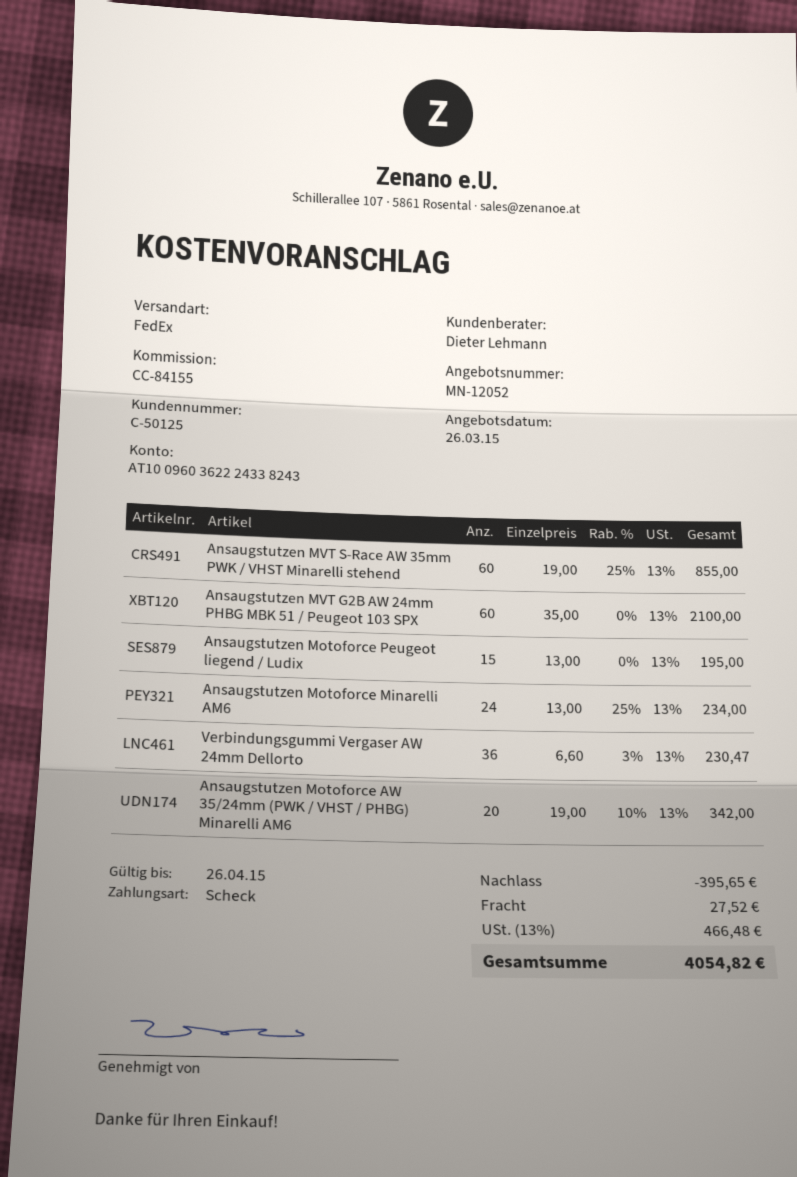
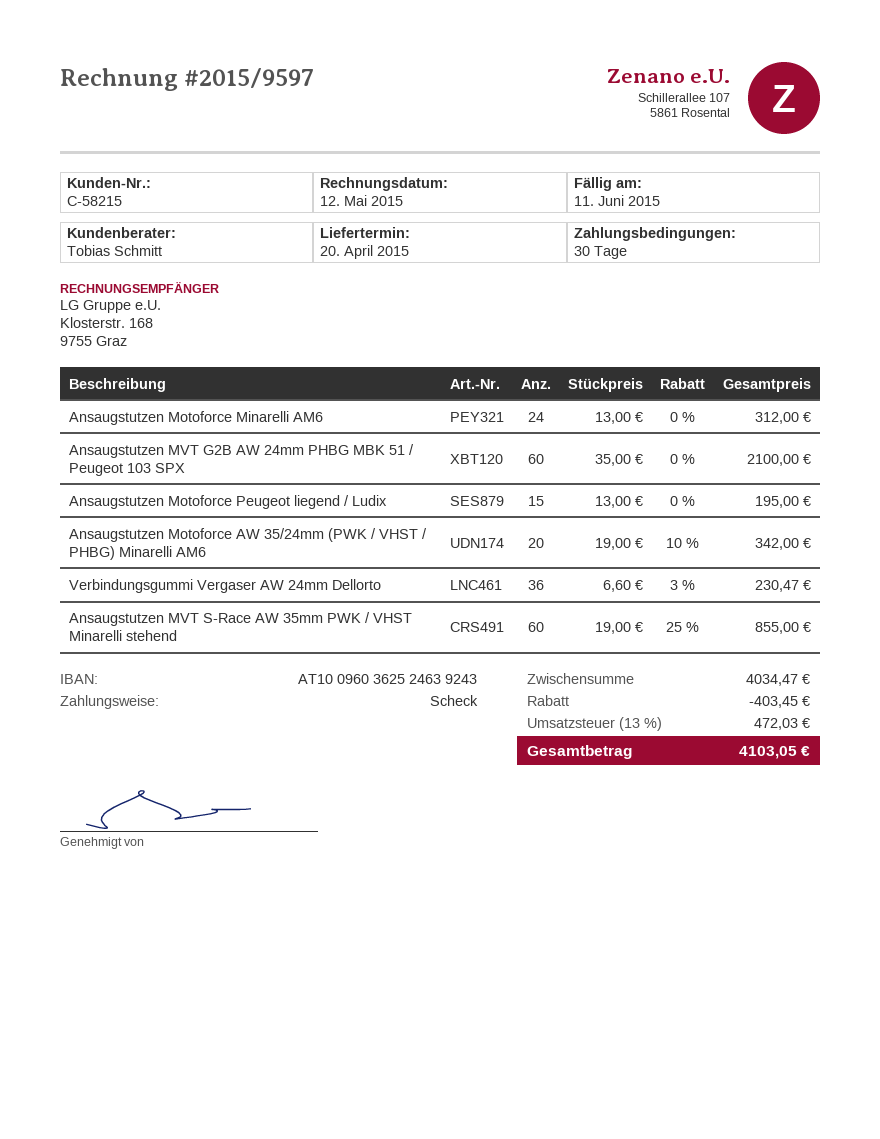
customer number: C-50125 -> C-58215
sales rep: Dieter Lehmann -> Tobias Schmitt
bank account: AT100960362224338243 -> AT100960362524639243
Ansaugstutzen Motoforce Minarelli AM6: 24 x 13.00 - 25% = 234.00 -> 24 x 13.00 = 312.00
discount: 395.65 -> 403.45
shipping: 27.52 -> none
tax: 13% = 466.48 -> 13% = 472.03
total: 4054.82 -> 4103.05

